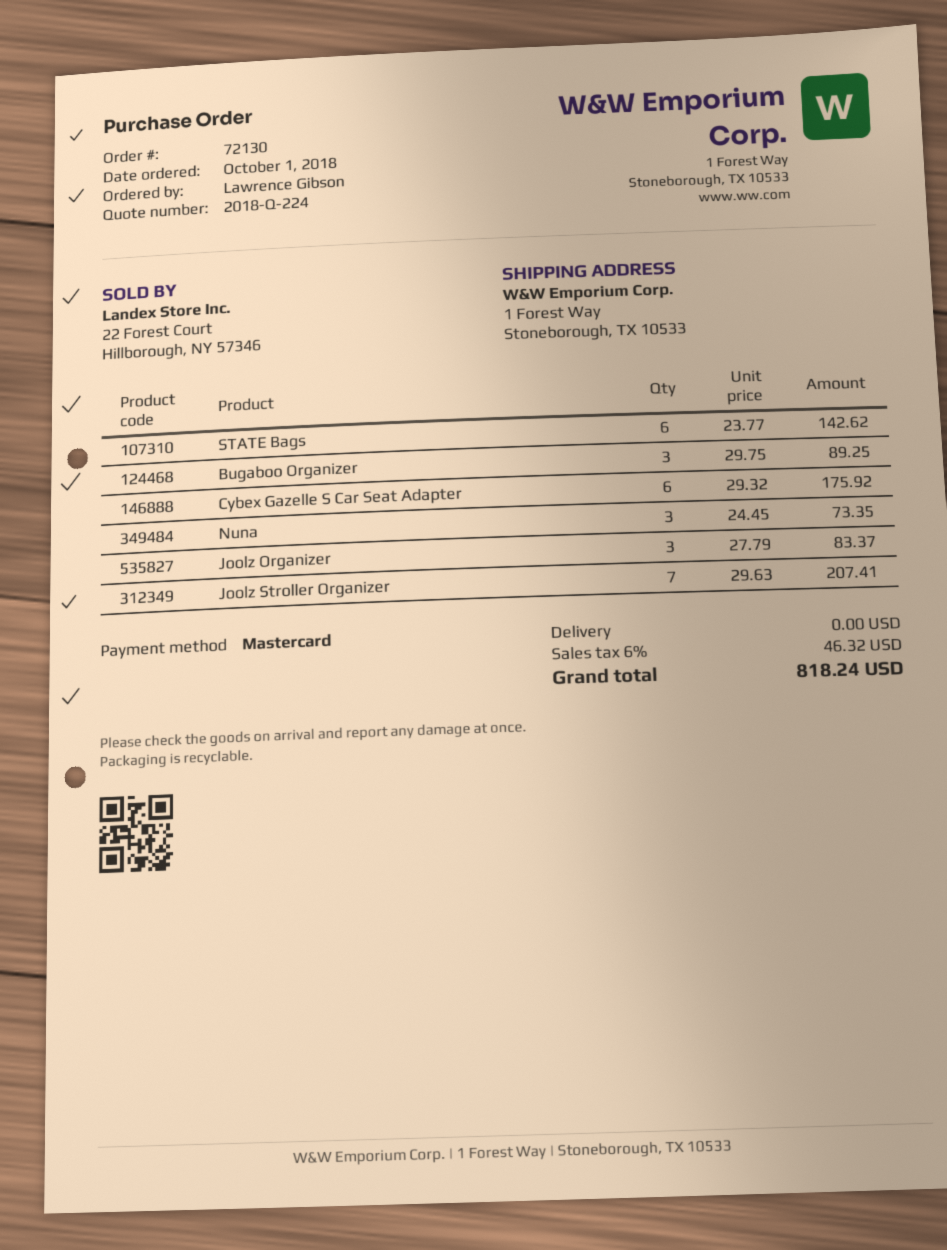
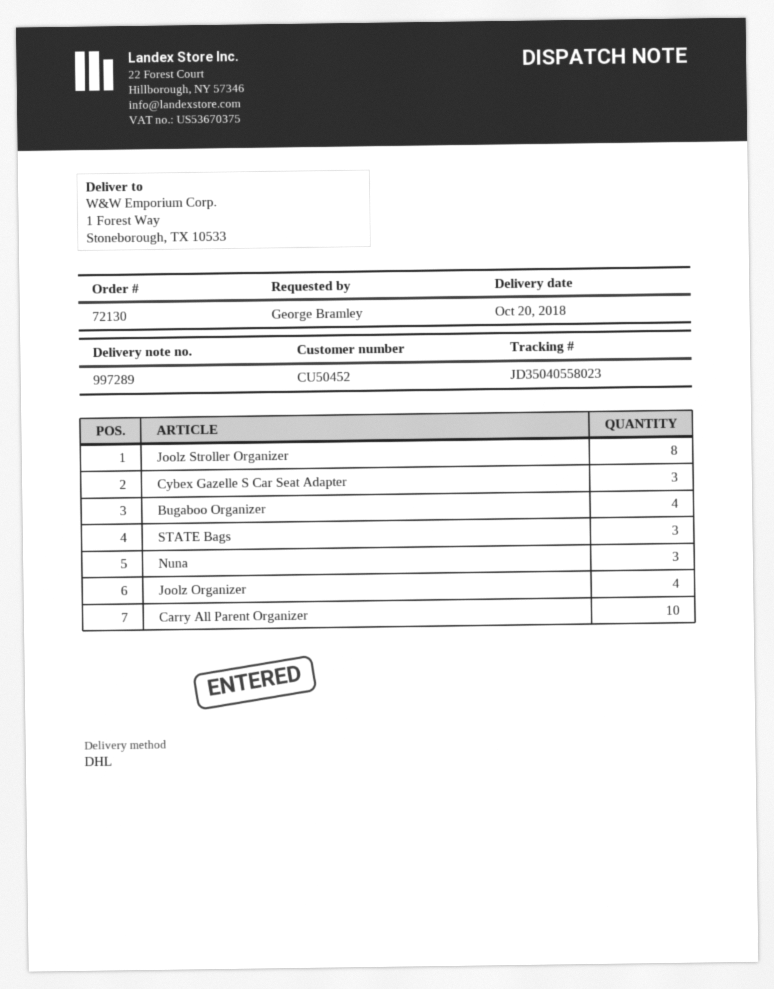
ordered by: Lawrence Gibson -> George Bramley
STATE Bags: 6 -> 3
Bugaboo Organizer: 3 -> 4
Cybex Gazelle S Car Seat Adapter: 6 -> 3
Joolz Organizer: 3 -> 4
Joolz Stroller Organizer: 7 -> 8
Carry All Parent Organizer: none -> 10

